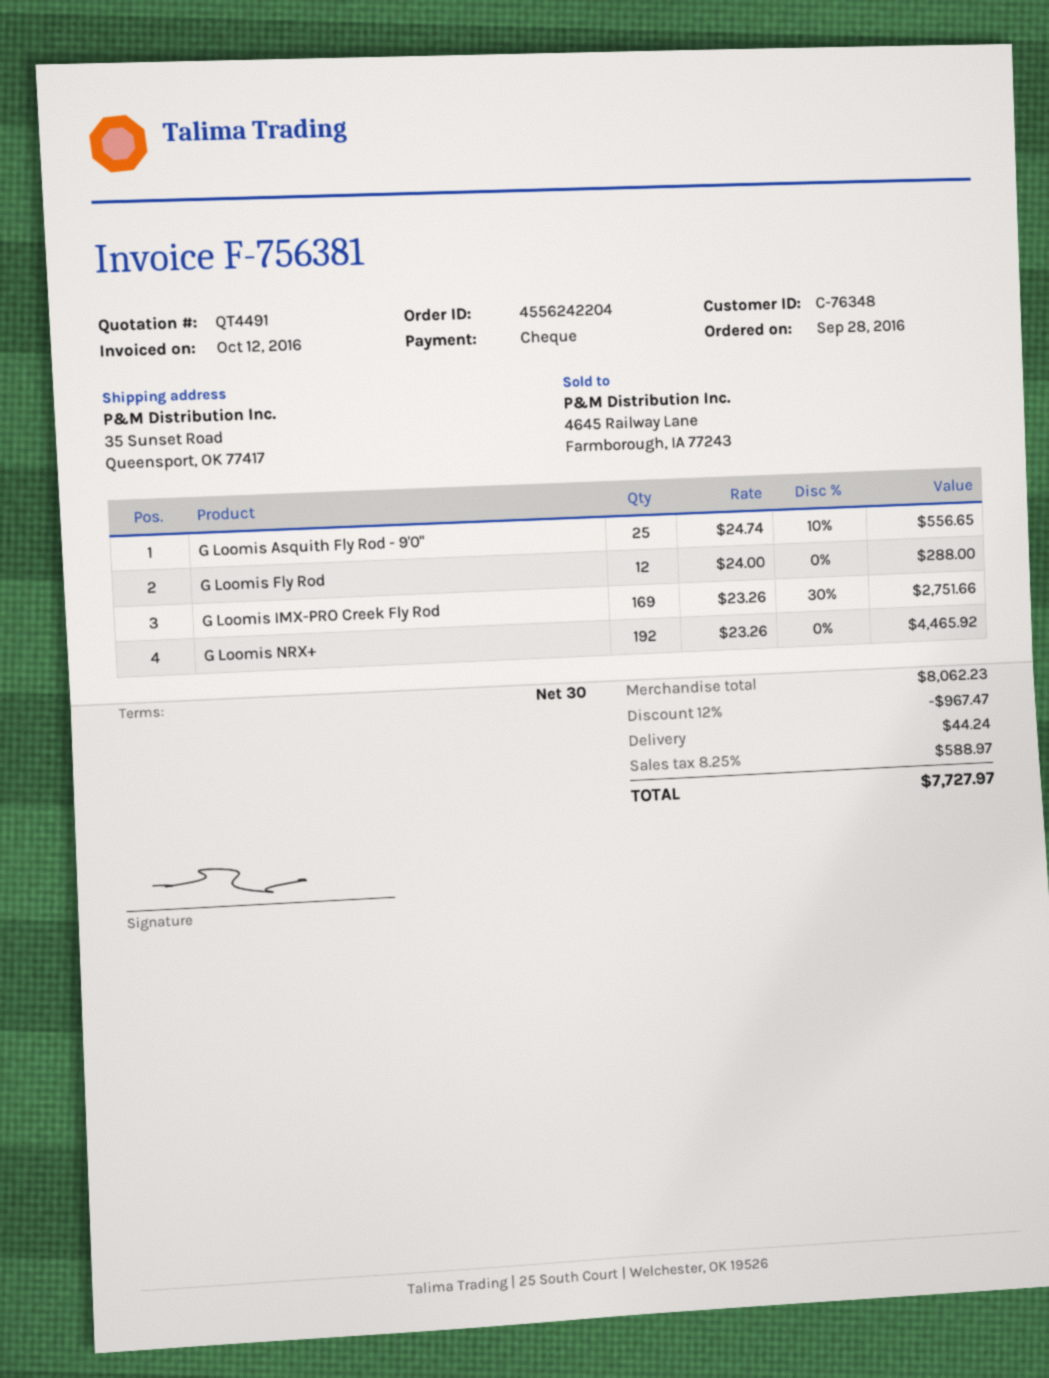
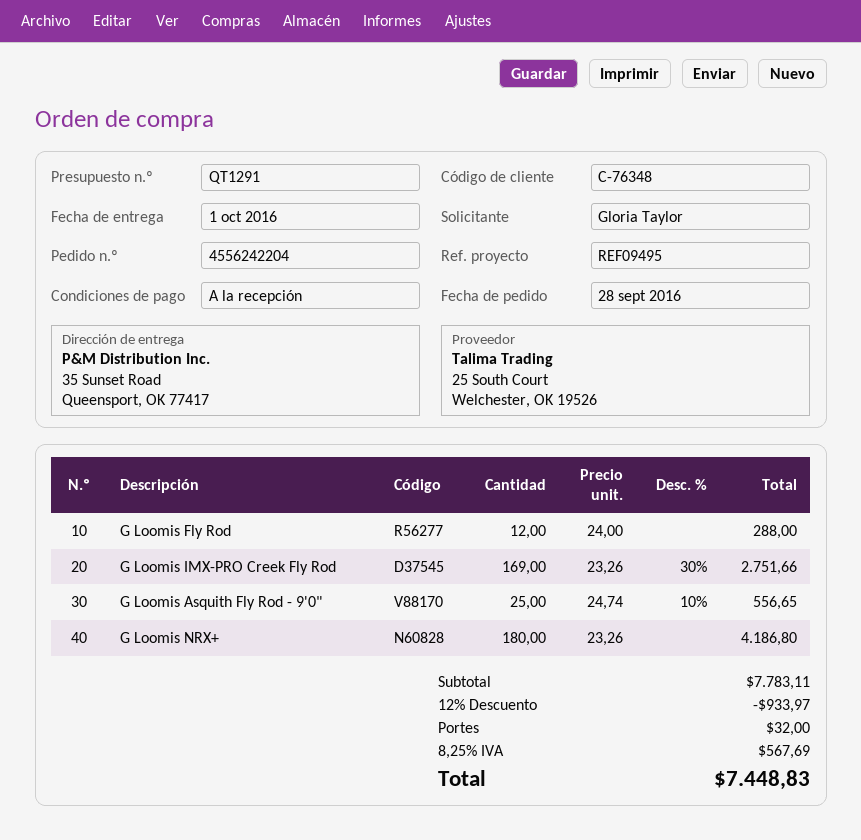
quote number: QT4491 -> QT1291
payment terms: 30 days -> on receipt
G Loomis NRX+: 192 x 23.26 = 4465.92 -> 180 x 23.26 = 4186.80
subtotal: 8062.23 -> 7783.11
discount: 12% = 967.47 -> 12% = 933.97
shipping: 44.24 -> 32.00
tax: 8.25% = 588.97 -> 8.25% = 567.69
total: 7727.97 -> 7448.83

